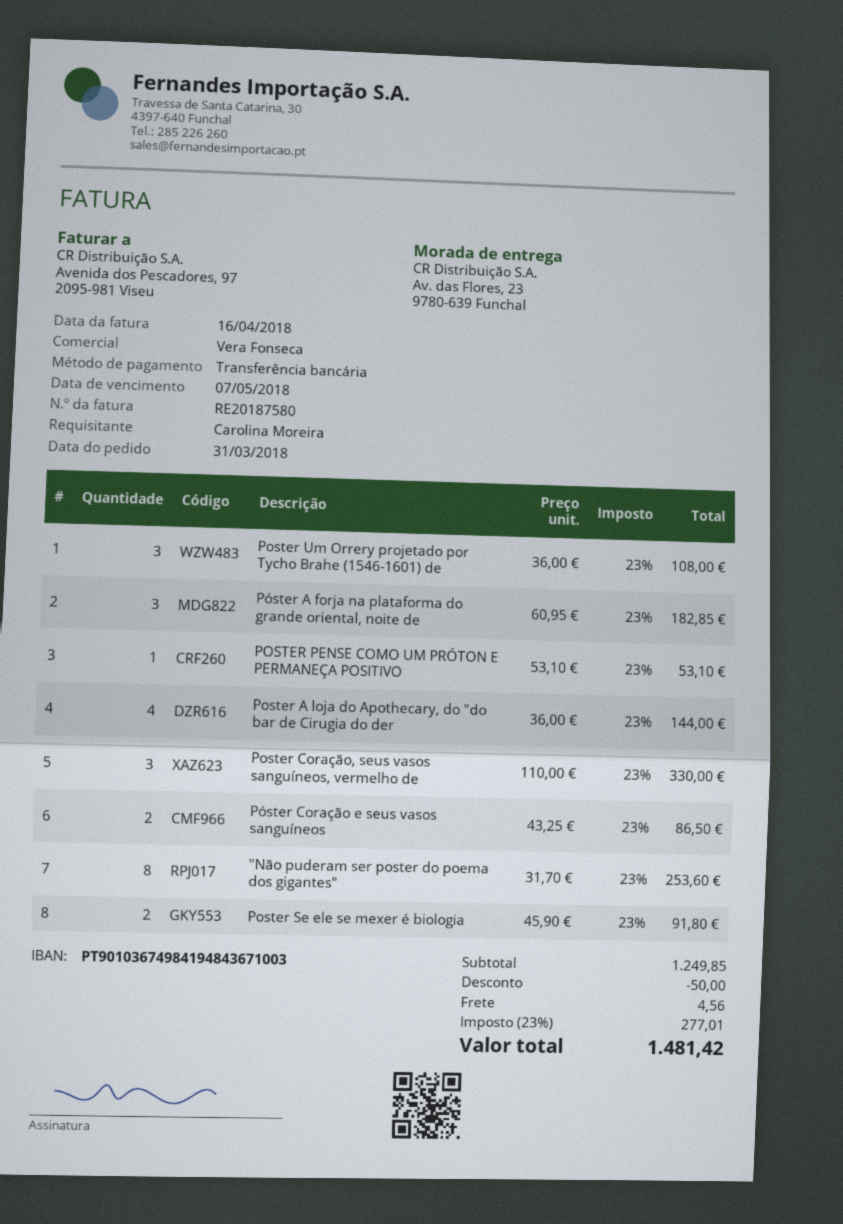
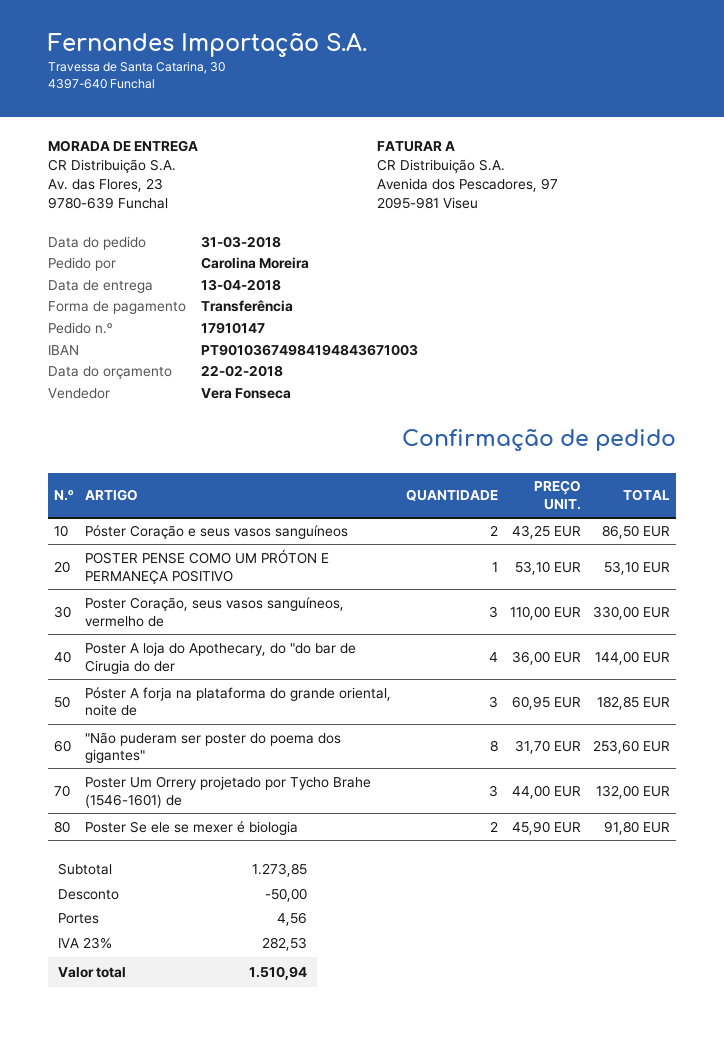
Poster Um Orrery projetado por Tycho Brahe (1546-1601) de: 3 x 36.00 = 108.00 -> 3 x 44.00 = 132.00
subtotal: 1249.85 -> 1273.85
tax: 23% = 277.01 -> 23% = 282.53
total: 1481.42 -> 1510.94

